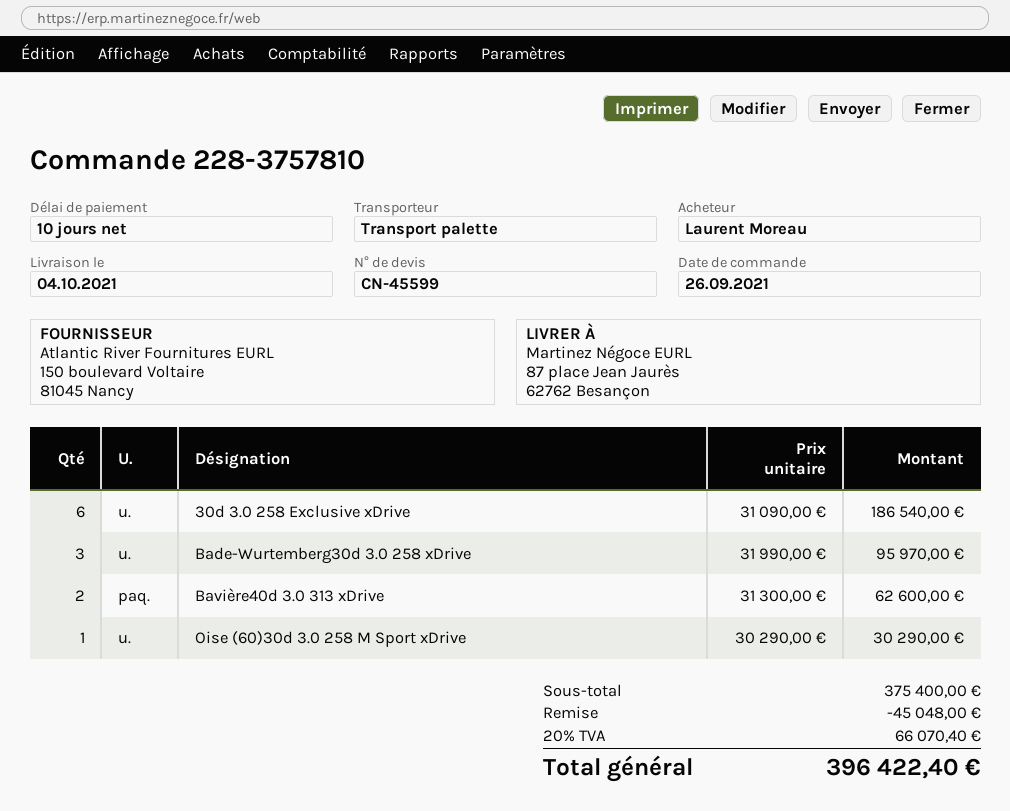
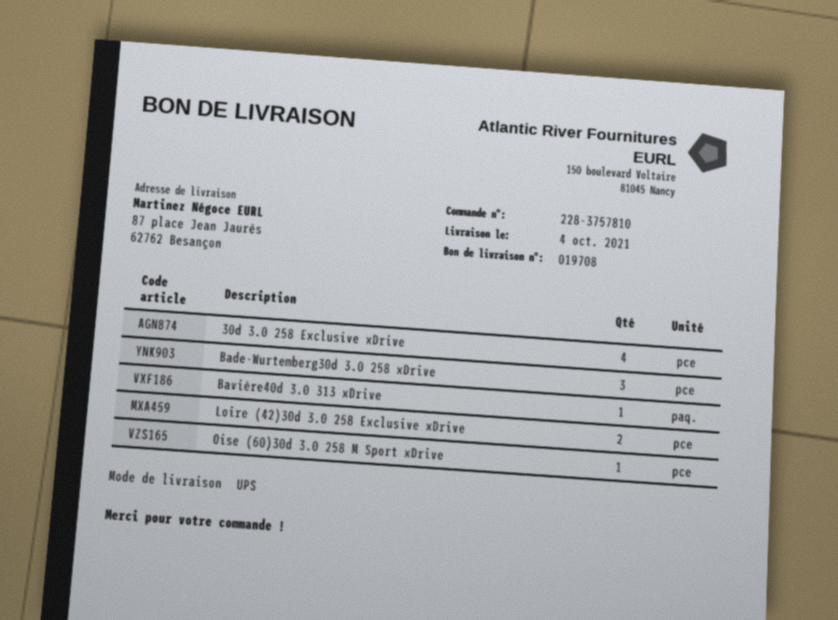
shipping method: pallet freight -> UPS
30d 3.0 258 Exclusive xDrive: 6 -> 4
Bavière40d 3.0 313 xDrive: 2 -> 1
Loire (42)30d 3.0 258 Exclusive xDrive: none -> 2

